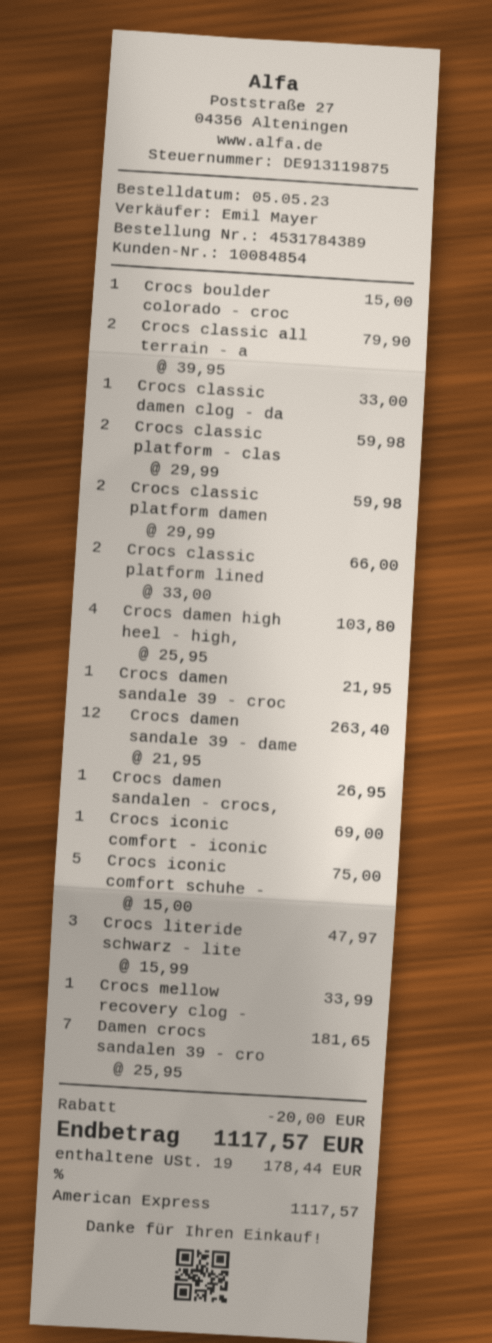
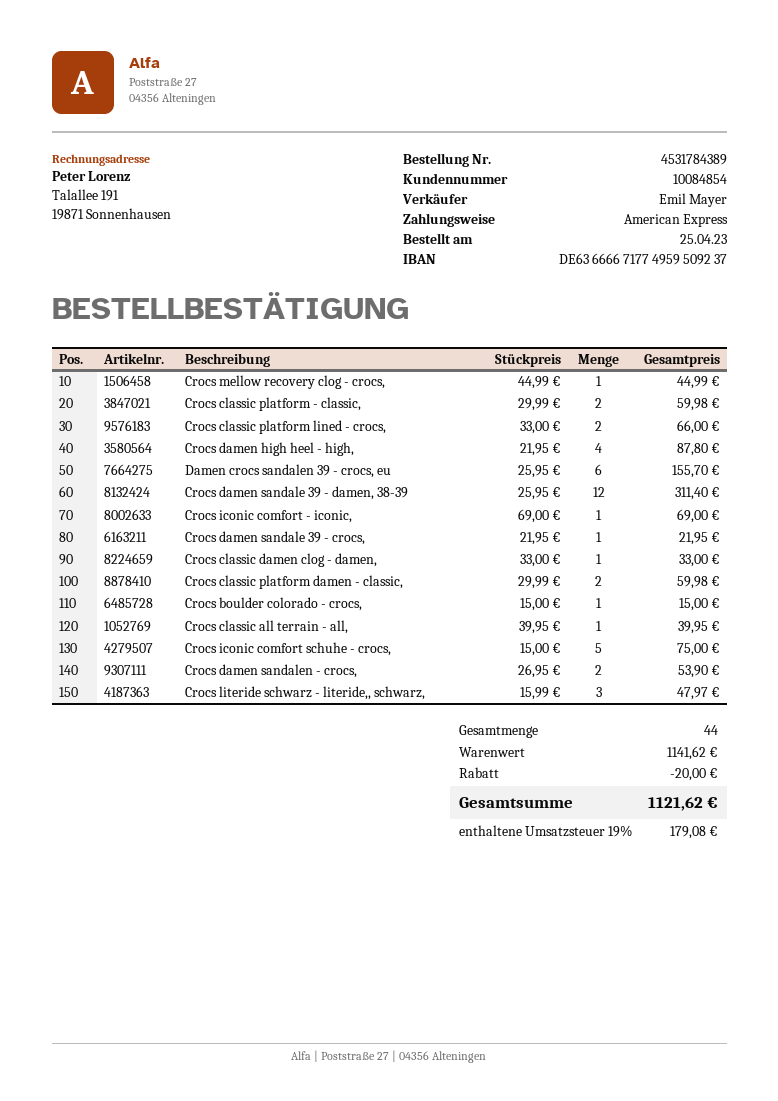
order date: 2023-05-05 -> 2023-04-25
Crocs classic all terrain - a: 2 x 39.95 = 79.90 -> 1 x 39.95 = 39.95
Crocs damen high heel - high,: 4 x 25.95 = 103.80 -> 4 x 21.95 = 87.80
Crocs damen sandale 39 - dame: 12 x 21.95 = 263.40 -> 12 x 25.95 = 311.40
Crocs damen sandalen - crocs,: 1 x 26.95 = 26.95 -> 2 x 26.95 = 53.90
Crocs mellow recovery clog -: 1 x 33.99 = 33.99 -> 1 x 44.99 = 44.99
Damen crocs sandalen 39 - cro: 7 x 25.95 = 181.65 -> 6 x 25.95 = 155.70
tax: 19% = 178.44 -> 19% = 179.08
total: 1117.57 -> 1121.62

